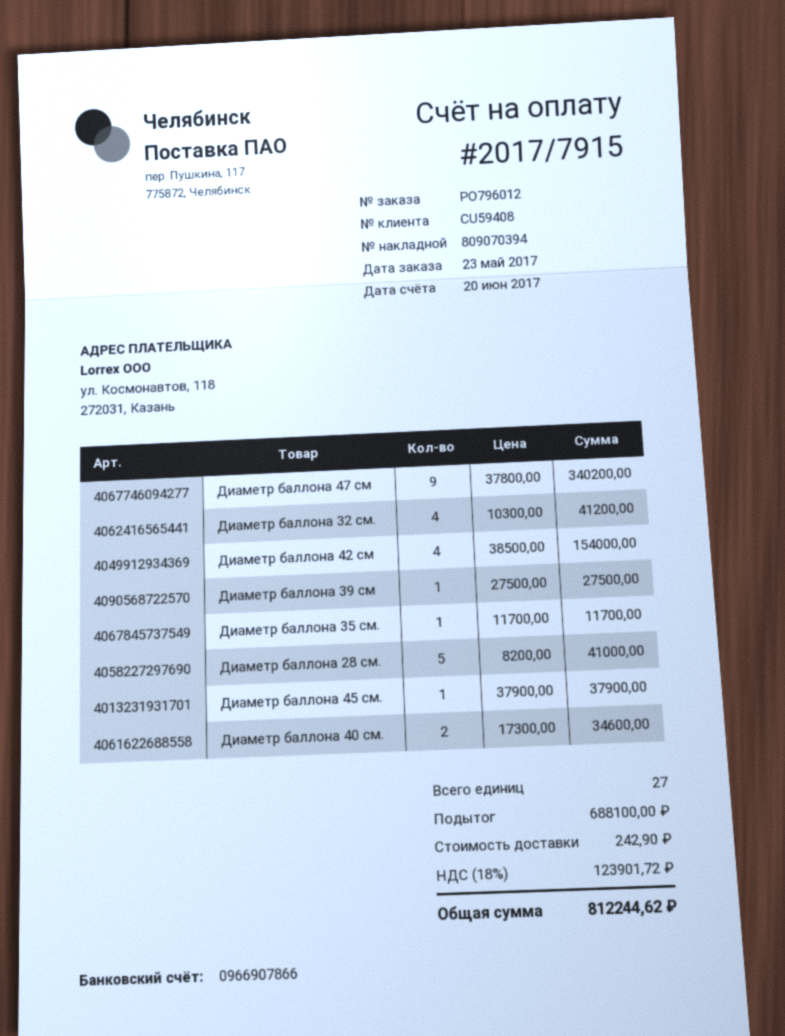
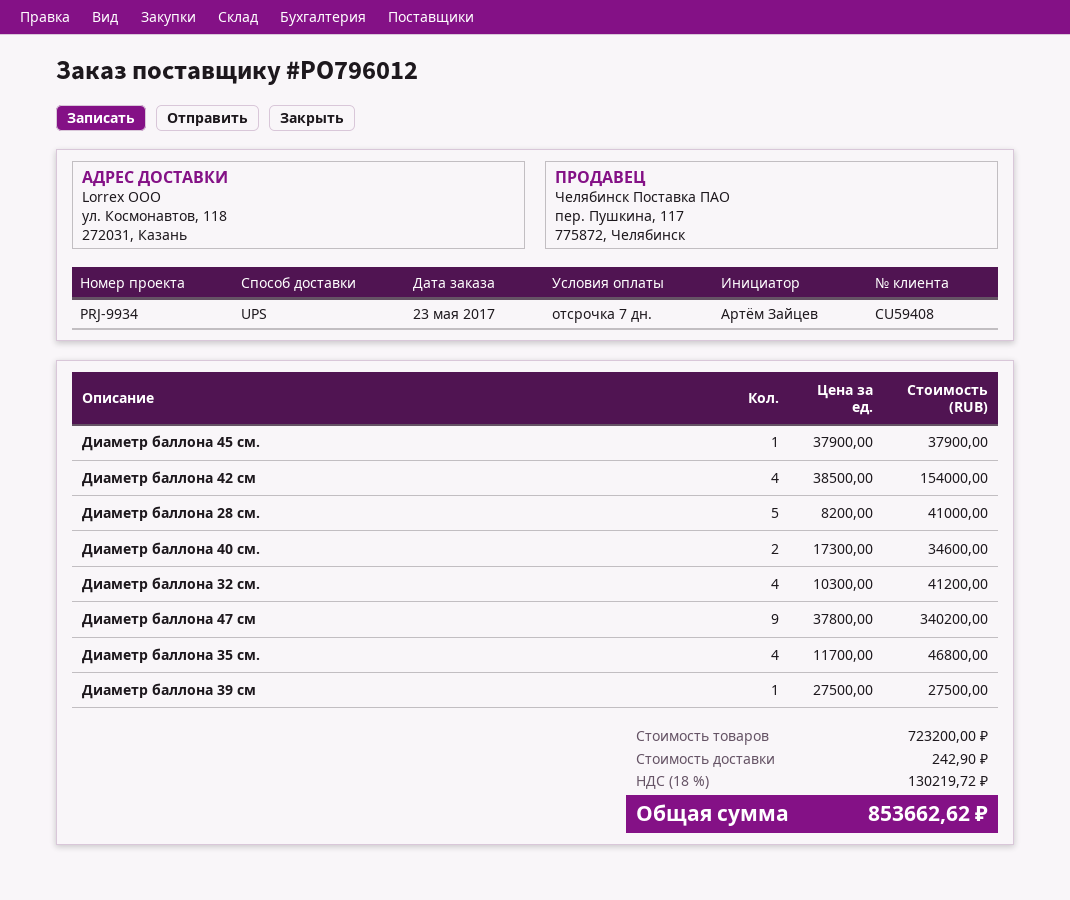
Диаметр баллона 35 см.: 1 x 11700.00 = 11700.00 -> 4 x 11700.00 = 46800.00
subtotal: 688100.00 -> 723200.00
tax: 18% = 123901.72 -> 18% = 130219.72
total: 812244.62 -> 853662.62

